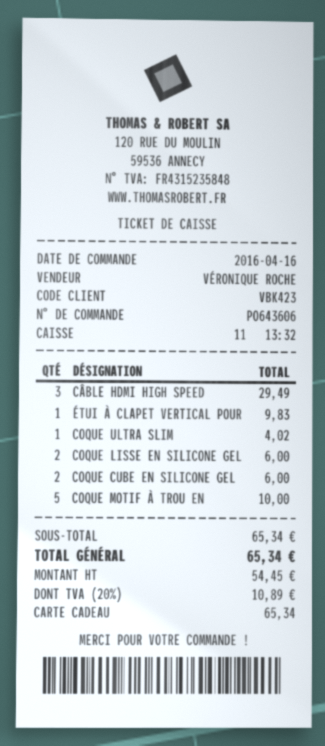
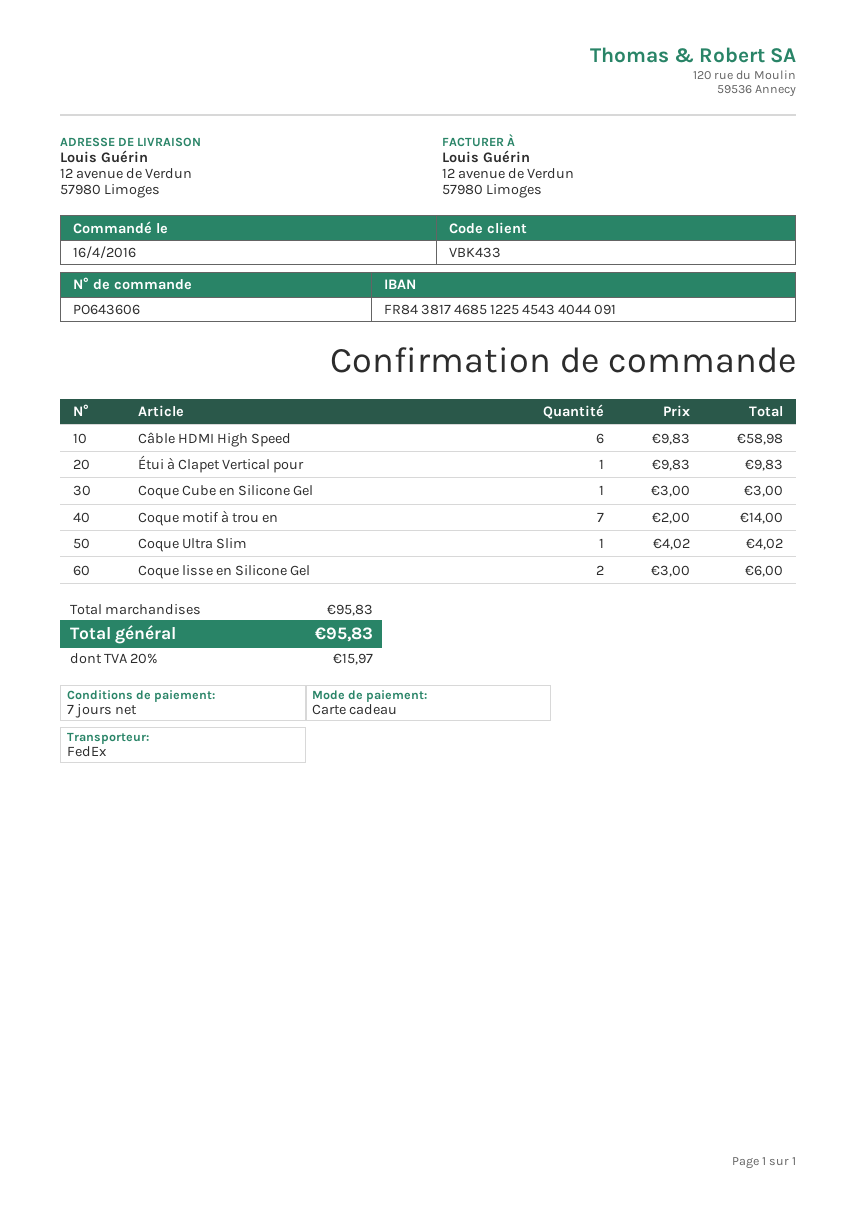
customer number: VBK423 -> VBK433
CÂBLE HDMI HIGH SPEED: 3 for 29.49 -> 6 for 58.98
COQUE CUBE EN SILICONE GEL: 2 for 6.00 -> 1 for 3.00
COQUE MOTIF À TROU EN: 5 for 10.00 -> 7 for 14.00
subtotal: 65.34 -> 95.83
tax: 20% = 10.89 -> 20% = 15.97
total: 65.34 -> 95.83

